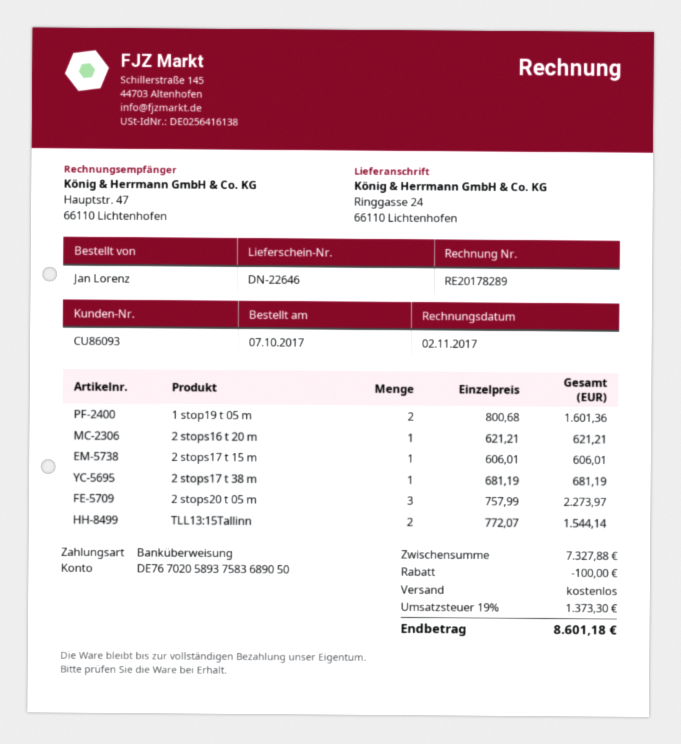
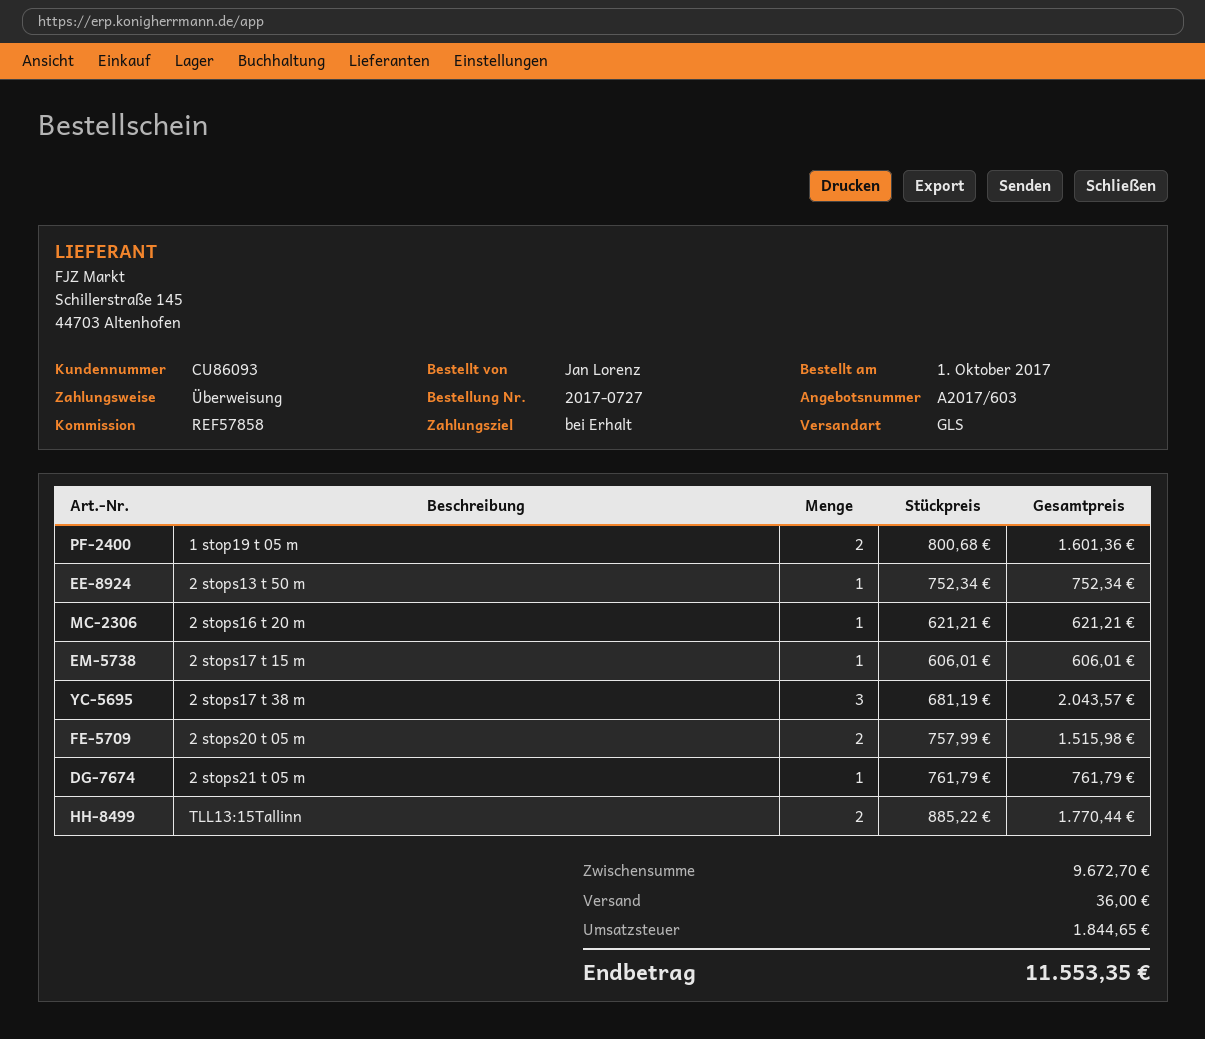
order date: 2017-10-07 -> 2017-10-01
2 stops17 t 38 m: 1 x 681.19 = 681.19 -> 3 x 681.19 = 2043.57
2 stops20 t 05 m: 3 x 757.99 = 2273.97 -> 2 x 757.99 = 1515.98
TLL13:15Tallinn: 2 x 772.07 = 1544.14 -> 2 x 885.22 = 1770.44
2 stops13 t 50 m: none -> 1 x 752.34 = 752.34
2 stops21 t 05 m: none -> 1 x 761.79 = 761.79
subtotal: 7327.88 -> 9672.70
discount: 100.00 -> none
shipping: 0.00 -> 36.00
tax: 1373.30 -> 1844.65
total: 8601.18 -> 11553.35

